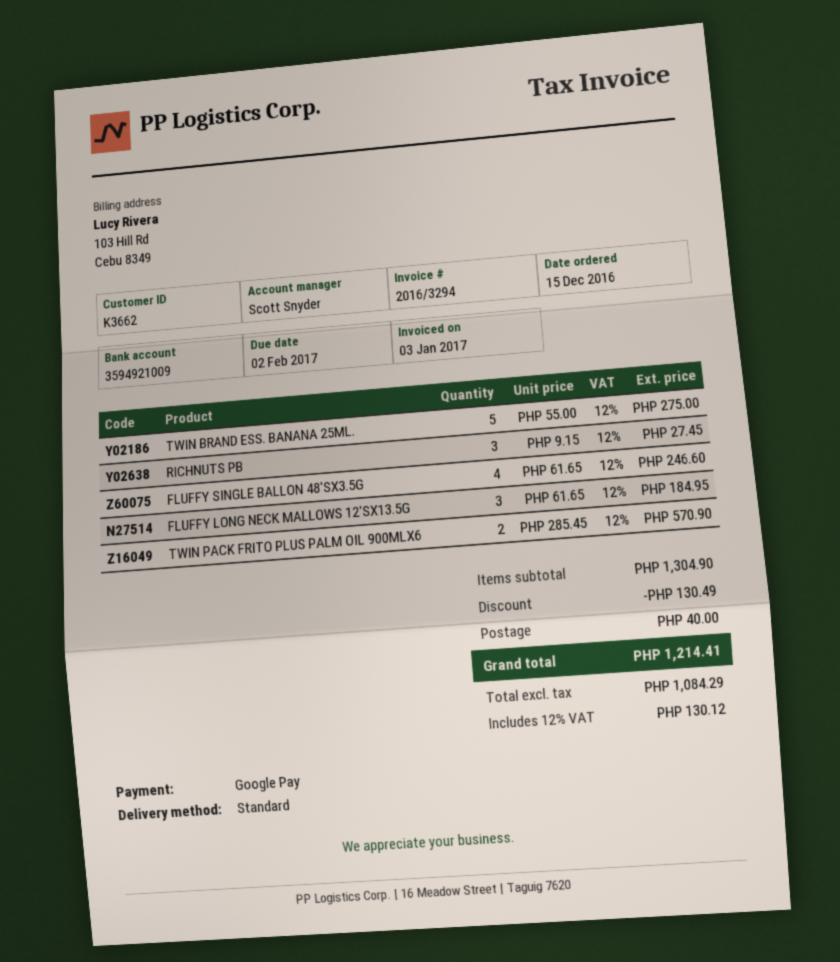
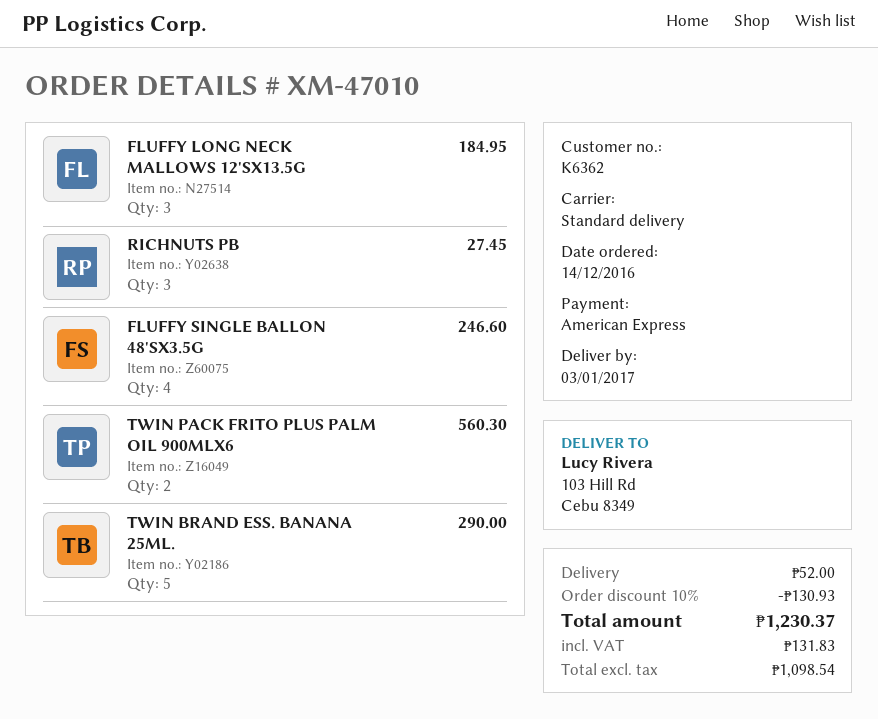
order date: 2016-12-15 -> 2016-12-14
customer number: K3662 -> K6362
payment method: Google Pay -> American Express
TWIN BRAND ESS. BANANA 25ML.: 5 for 275.00 -> 5 for 290.00
TWIN PACK FRITO PLUS PALM OIL 900MLX6: 2 for 570.90 -> 2 for 560.30
discount: 130.49 -> 130.93
shipping: 40.00 -> 52.00
net: 1084.29 -> 1098.54
tax: 130.12 -> 131.83
total: 1214.41 -> 1230.37

